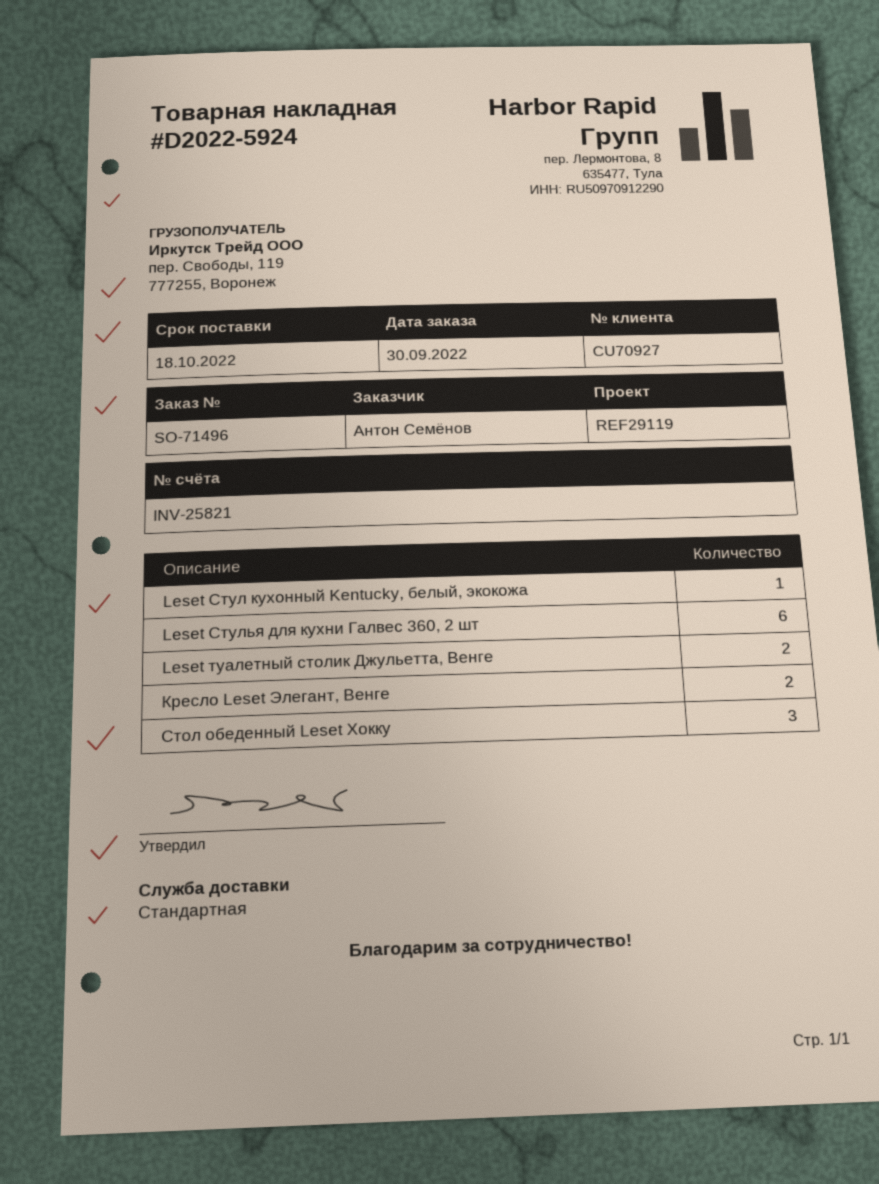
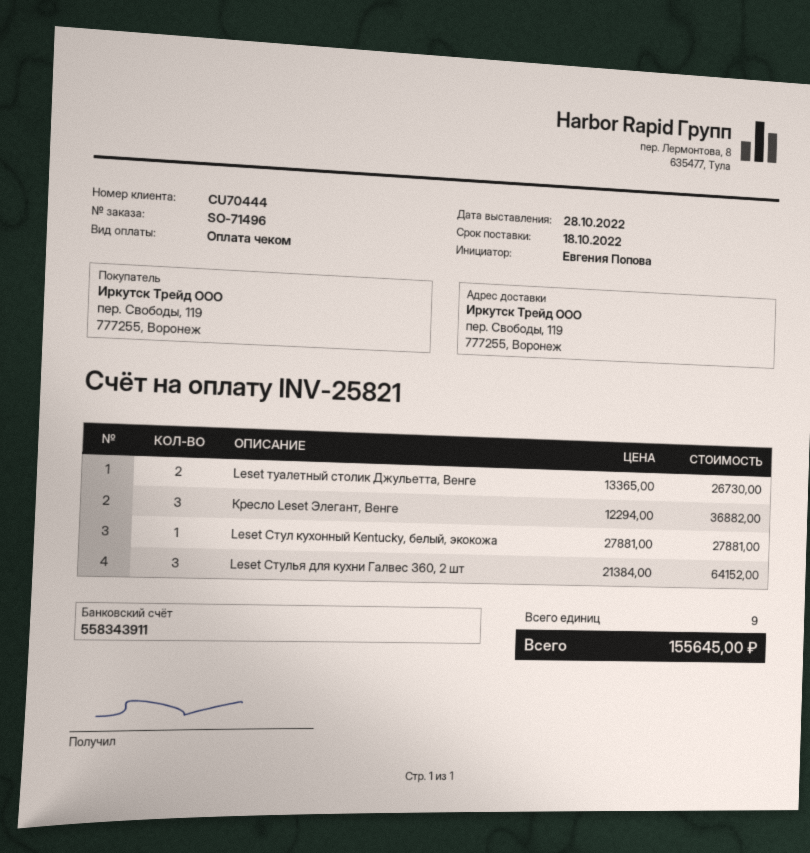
customer number: CU70927 -> CU70444
ordered by: Антон Семёнов -> Евгения Попова
Leset Стулья для кухни Галвес 360, 2 шт: 6 -> 3
Кресло Leset Элегант, Венге: 2 -> 3
Стол обеденный Leset Хокку: 3 -> none

